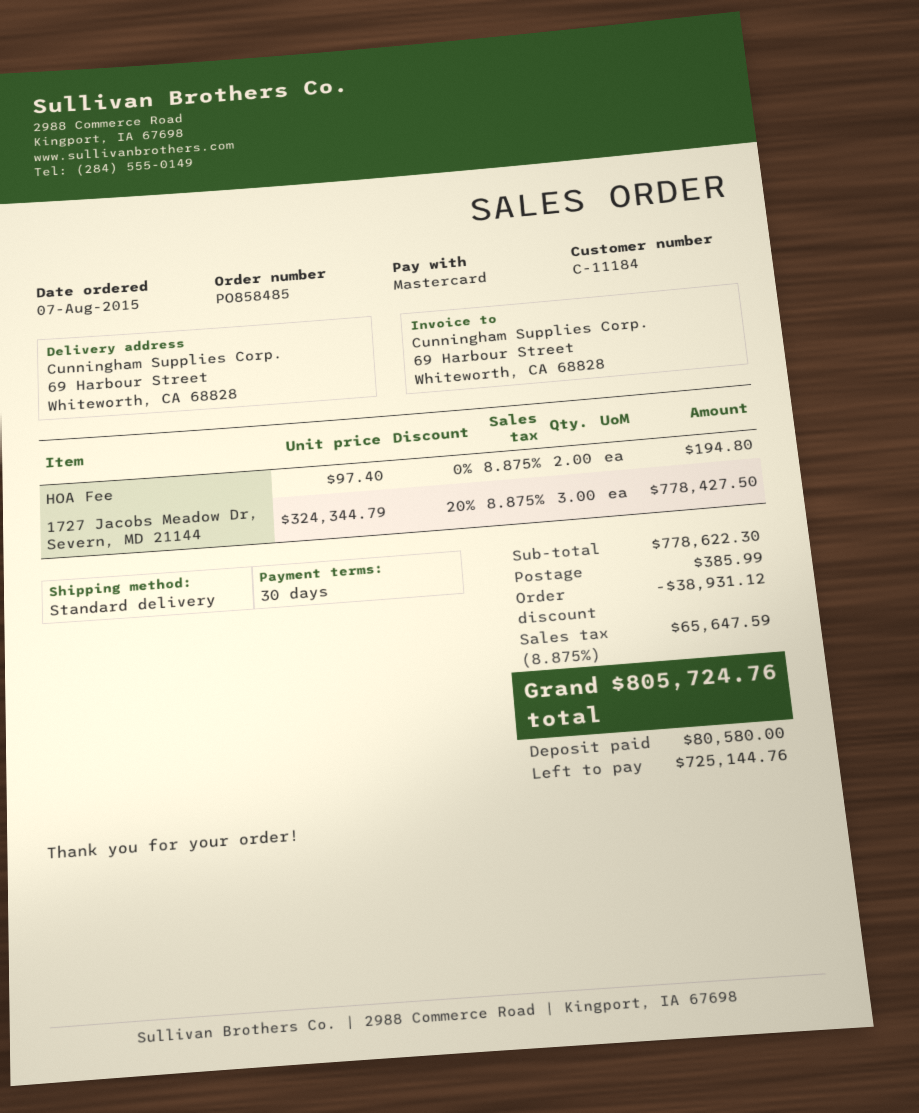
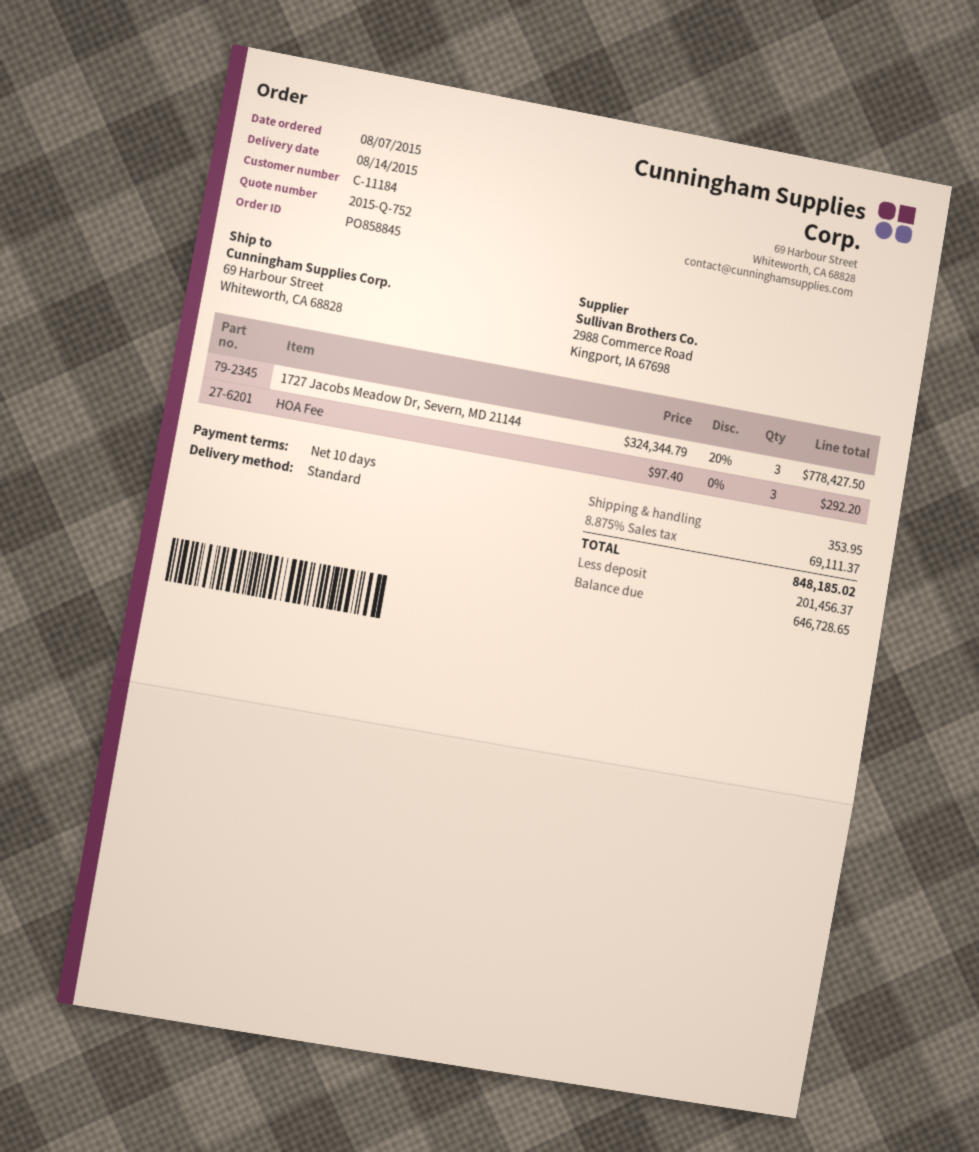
order number: PO858485 -> PO858845
payment terms: 30 days -> 10 days
HOA Fee: 2 x 97.40 = 194.80 -> 3 x 97.40 = 292.20
discount: 38931.12 -> none
shipping: 385.99 -> 353.95
tax: 8.875% = 65647.59 -> 8.875% = 69111.37
total: 805724.76 -> 848185.02
deposit: 80580.00 -> 201456.37
balance: 725144.76 -> 646728.65

